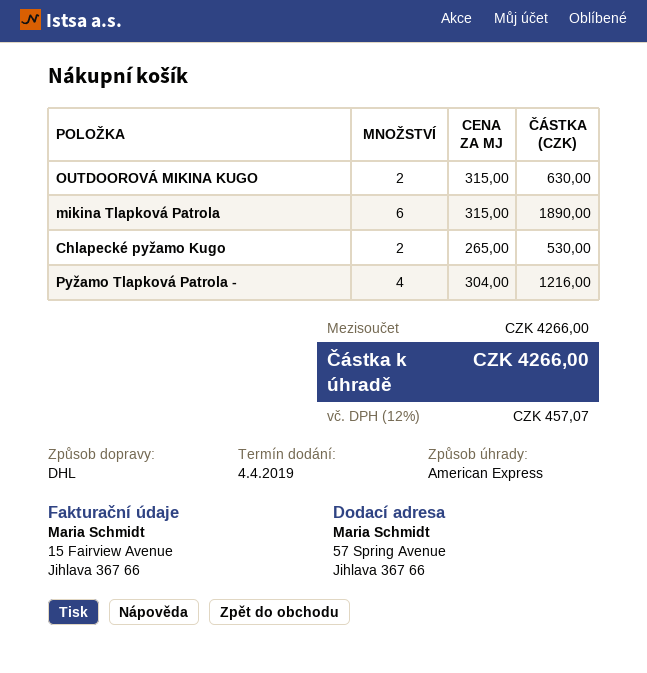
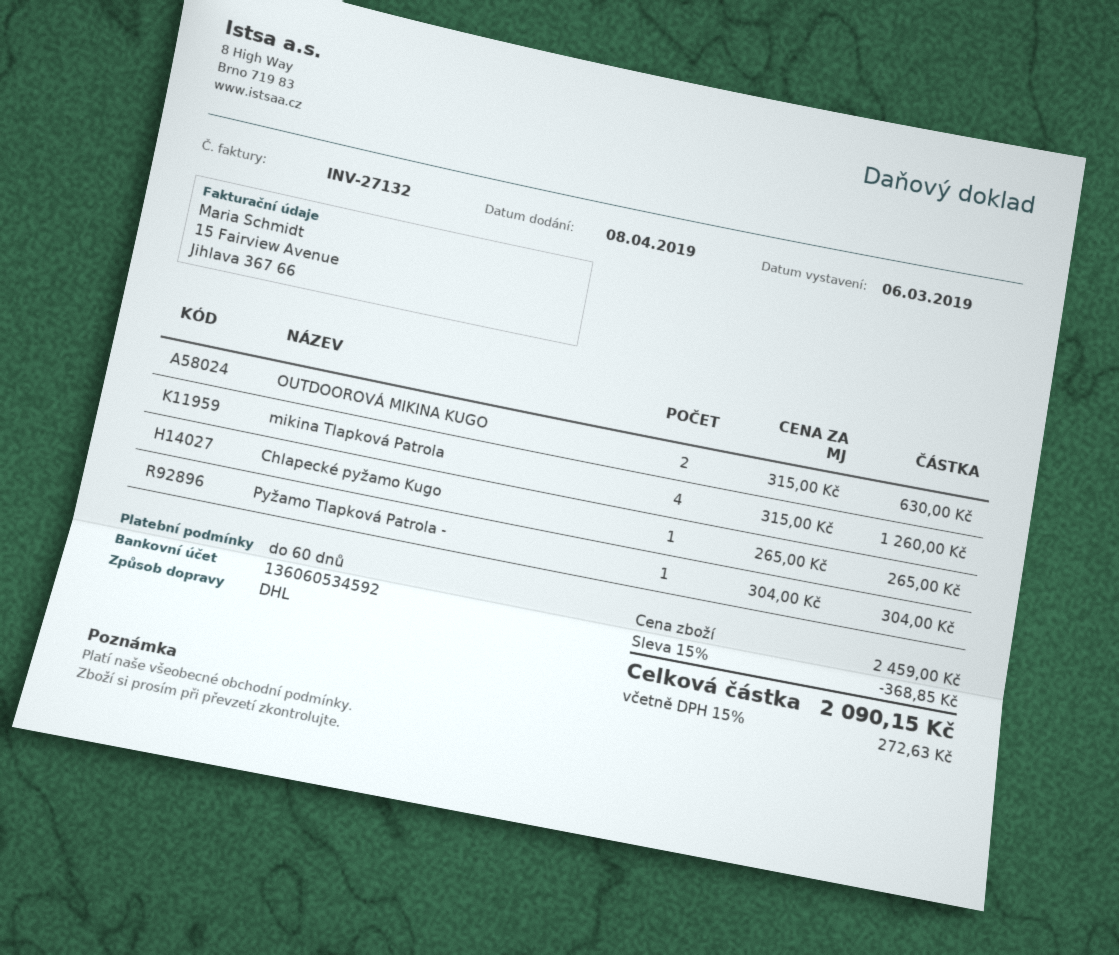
delivery date: 2019-04-04 -> 2019-04-08
mikina Tlapková Patrola: 6 x 315.00 = 1890.00 -> 4 x 315.00 = 1260.00
Chlapecké pyžamo Kugo: 2 x 265.00 = 530.00 -> 1 x 265.00 = 265.00
Pyžamo Tlapková Patrola -: 4 x 304.00 = 1216.00 -> 1 x 304.00 = 304.00
subtotal: 4266.00 -> 2459.00
discount: none -> 15% = 368.85
tax: 12% = 457.07 -> 15% = 272.63
total: 4266.00 -> 2090.15

